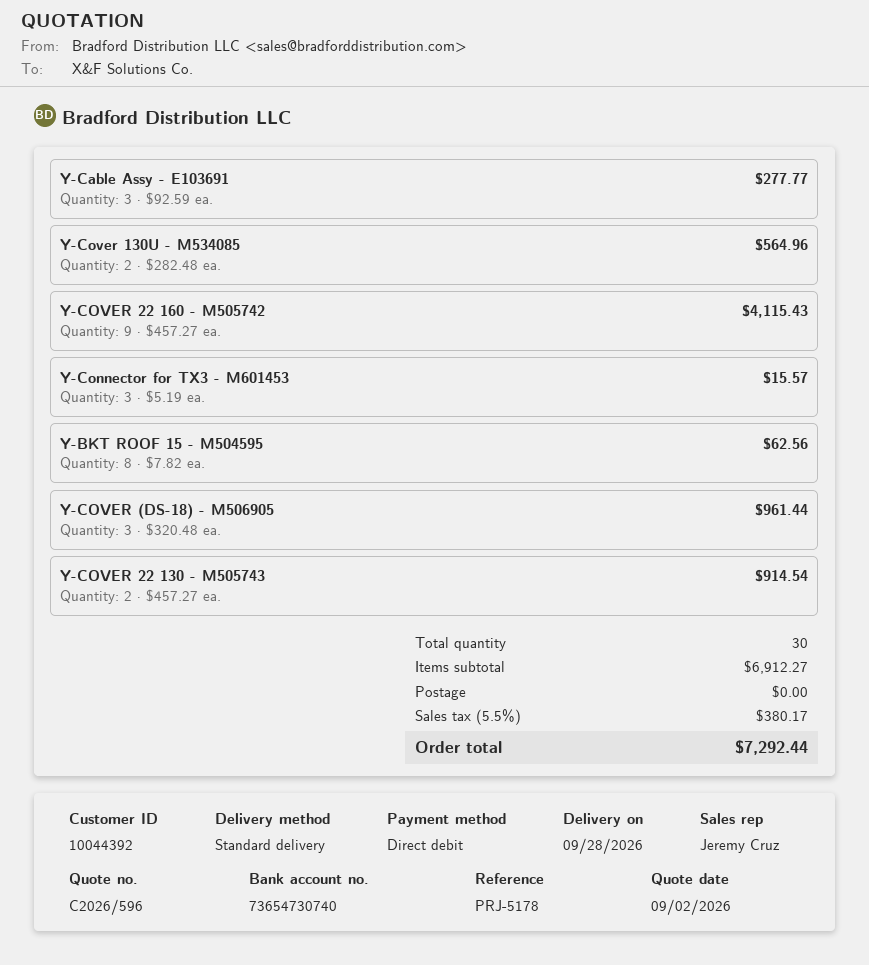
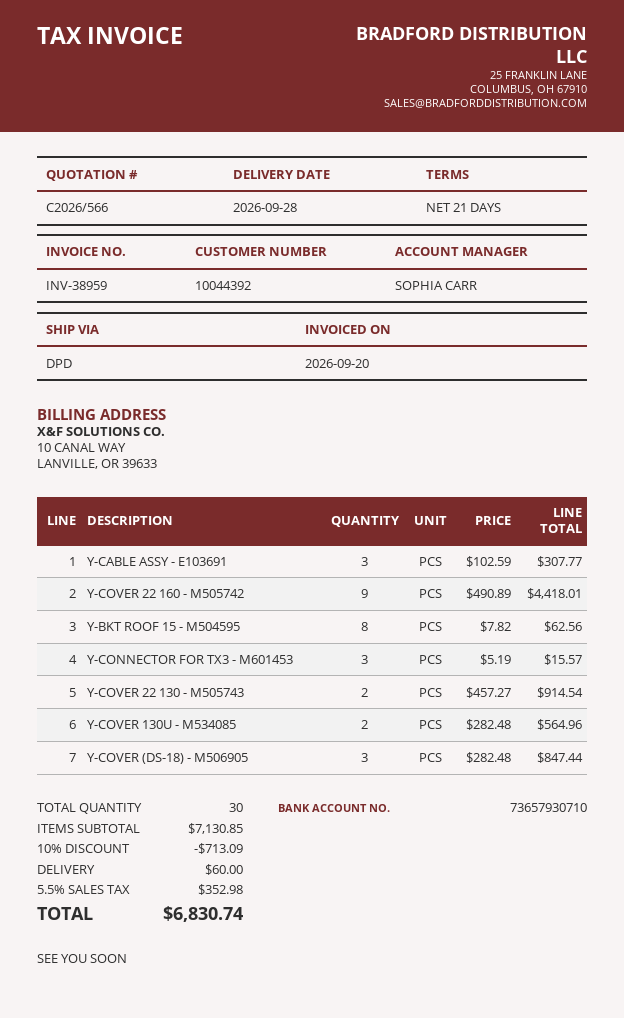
quote number: C2026/596 -> C2026/566
sales rep: Jeremy Cruz -> SOPHIA CARR
bank account: 73654730740 -> 73657930710
shipping method: standard -> DPD
Y-Cable Assy - E103691: 3 x 92.59 = 277.77 -> 3 x 102.59 = 307.77
Y-COVER 22 160 - M505742: 9 x 457.27 = 4115.43 -> 9 x 490.89 = 4418.01
Y-COVER (DS-18) - M506905: 3 x 320.48 = 961.44 -> 3 x 282.48 = 847.44
subtotal: 6912.27 -> 7130.85
discount: none -> 10% = 713.09
shipping: 0.00 -> 60.00
tax: 5.5% = 380.17 -> 5.5% = 352.98
total: 7292.44 -> 6830.74

